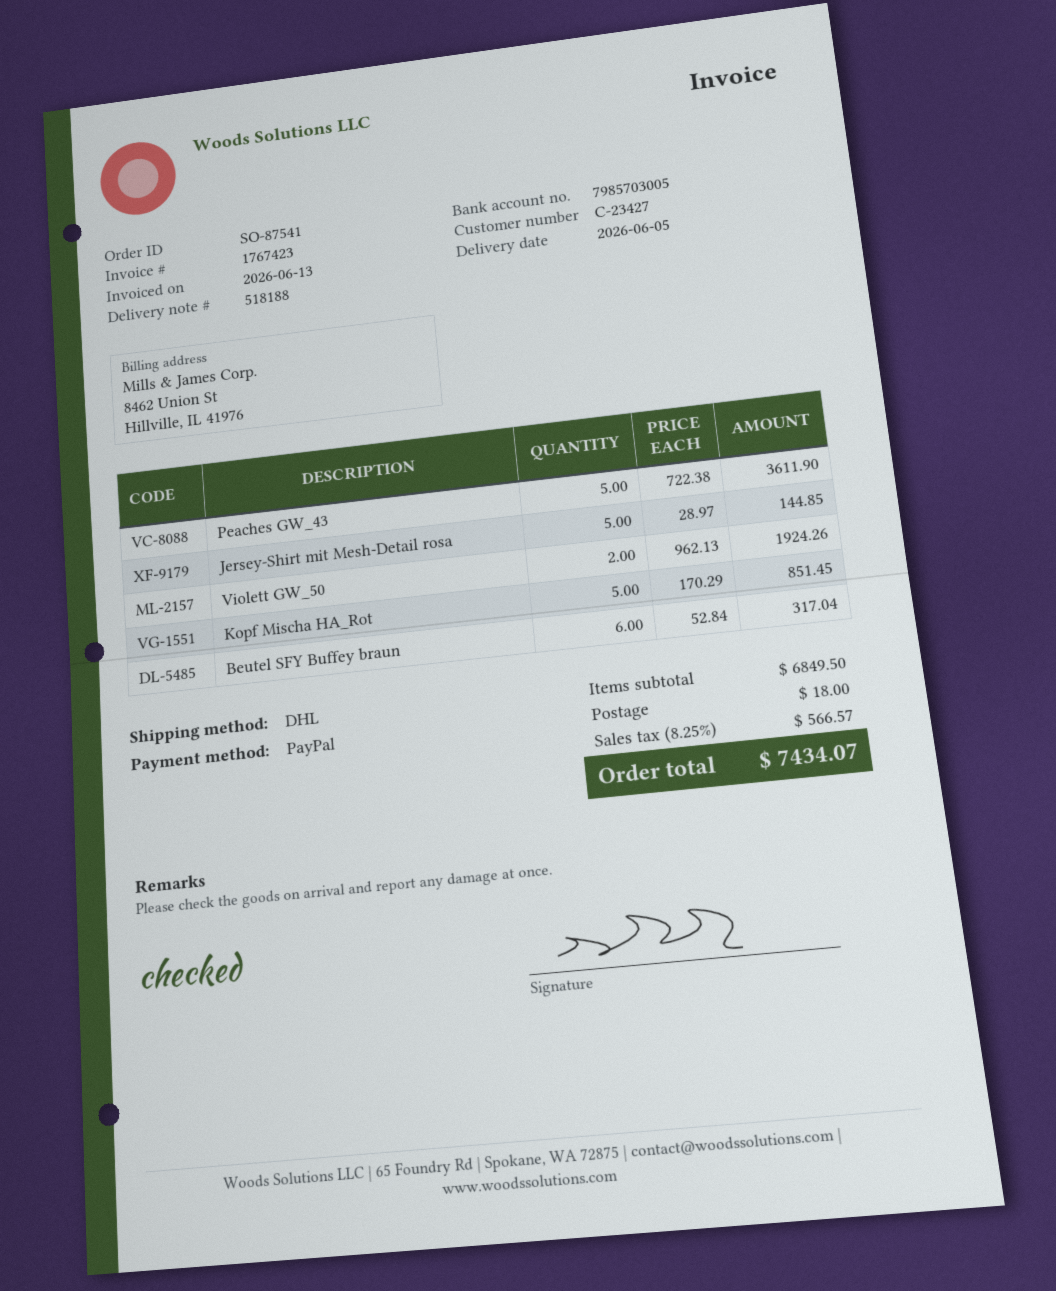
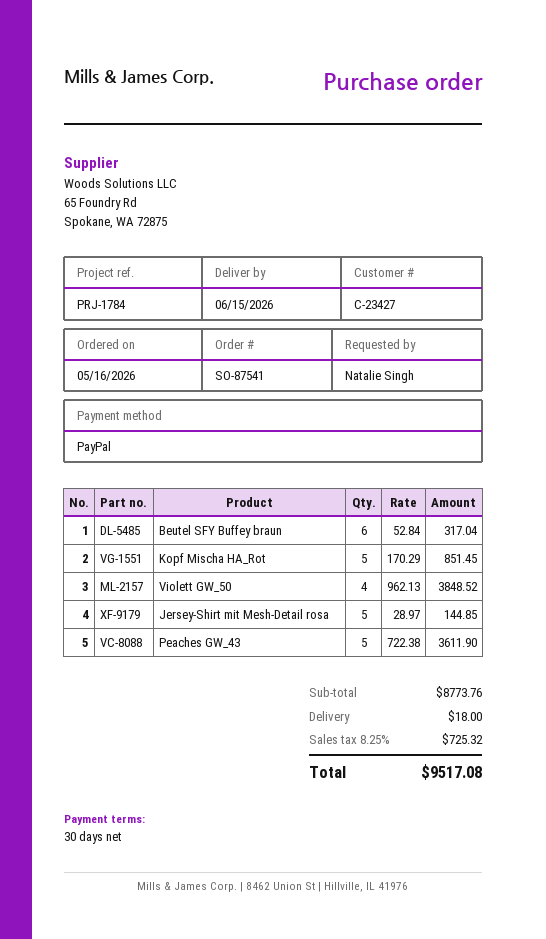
delivery date: 2026-06-05 -> 2026-06-15
Violett GW_50: 2 x 962.13 = 1924.26 -> 4 x 962.13 = 3848.52
subtotal: 6849.50 -> 8773.76
tax: 8.25% = 566.57 -> 8.25% = 725.32
total: 7434.07 -> 9517.08

